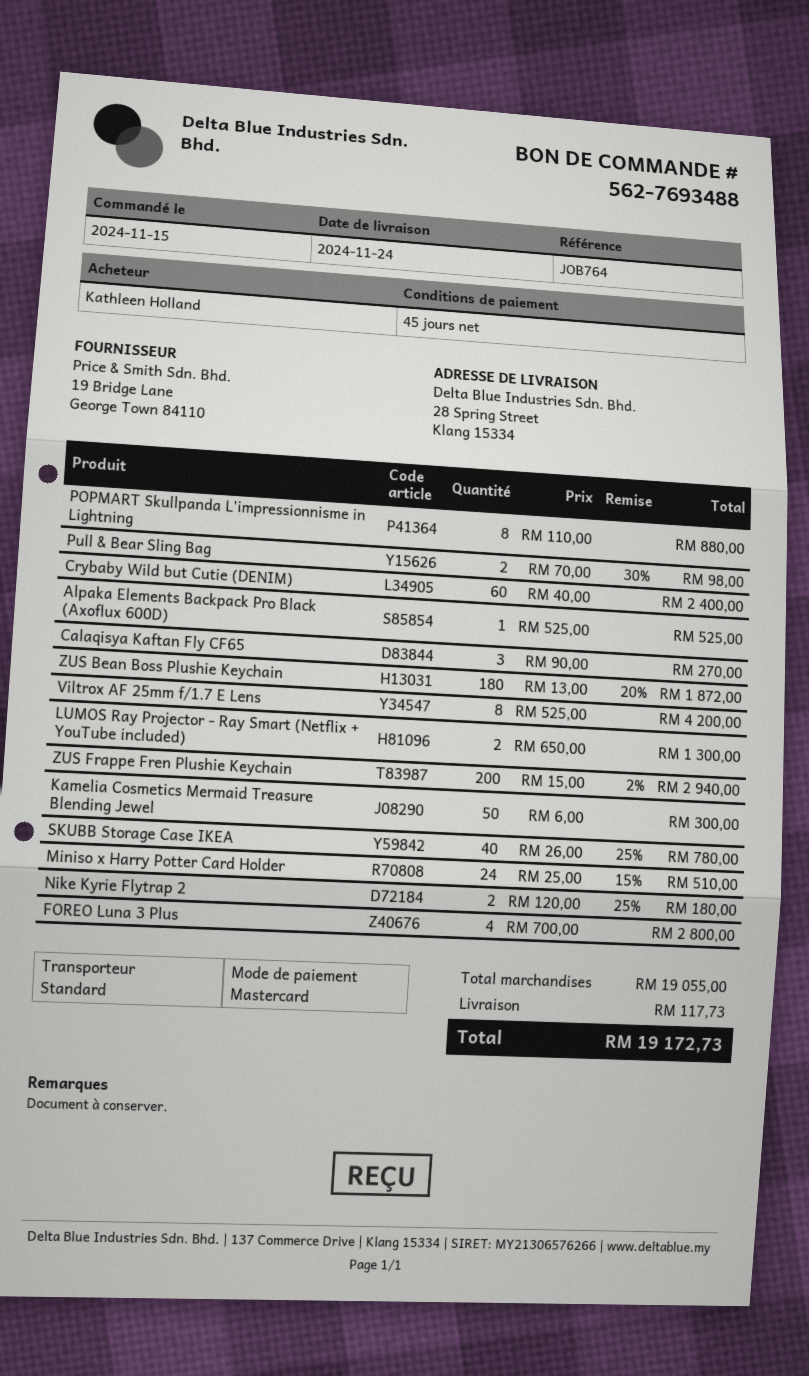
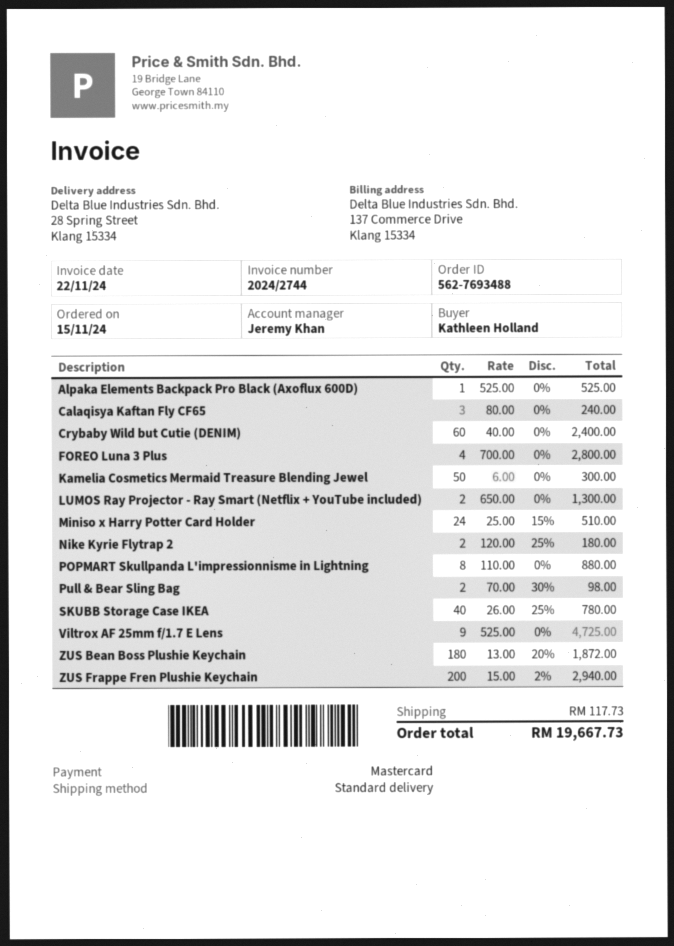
Calaqisya Kaftan Fly CF65: 3 x 90.00 = 270.00 -> 3 x 80.00 = 240.00
Viltrox AF 25mm f/1.7 E Lens: 8 x 525.00 = 4200.00 -> 9 x 525.00 = 4725.00
total: 19172.73 -> 19667.73

